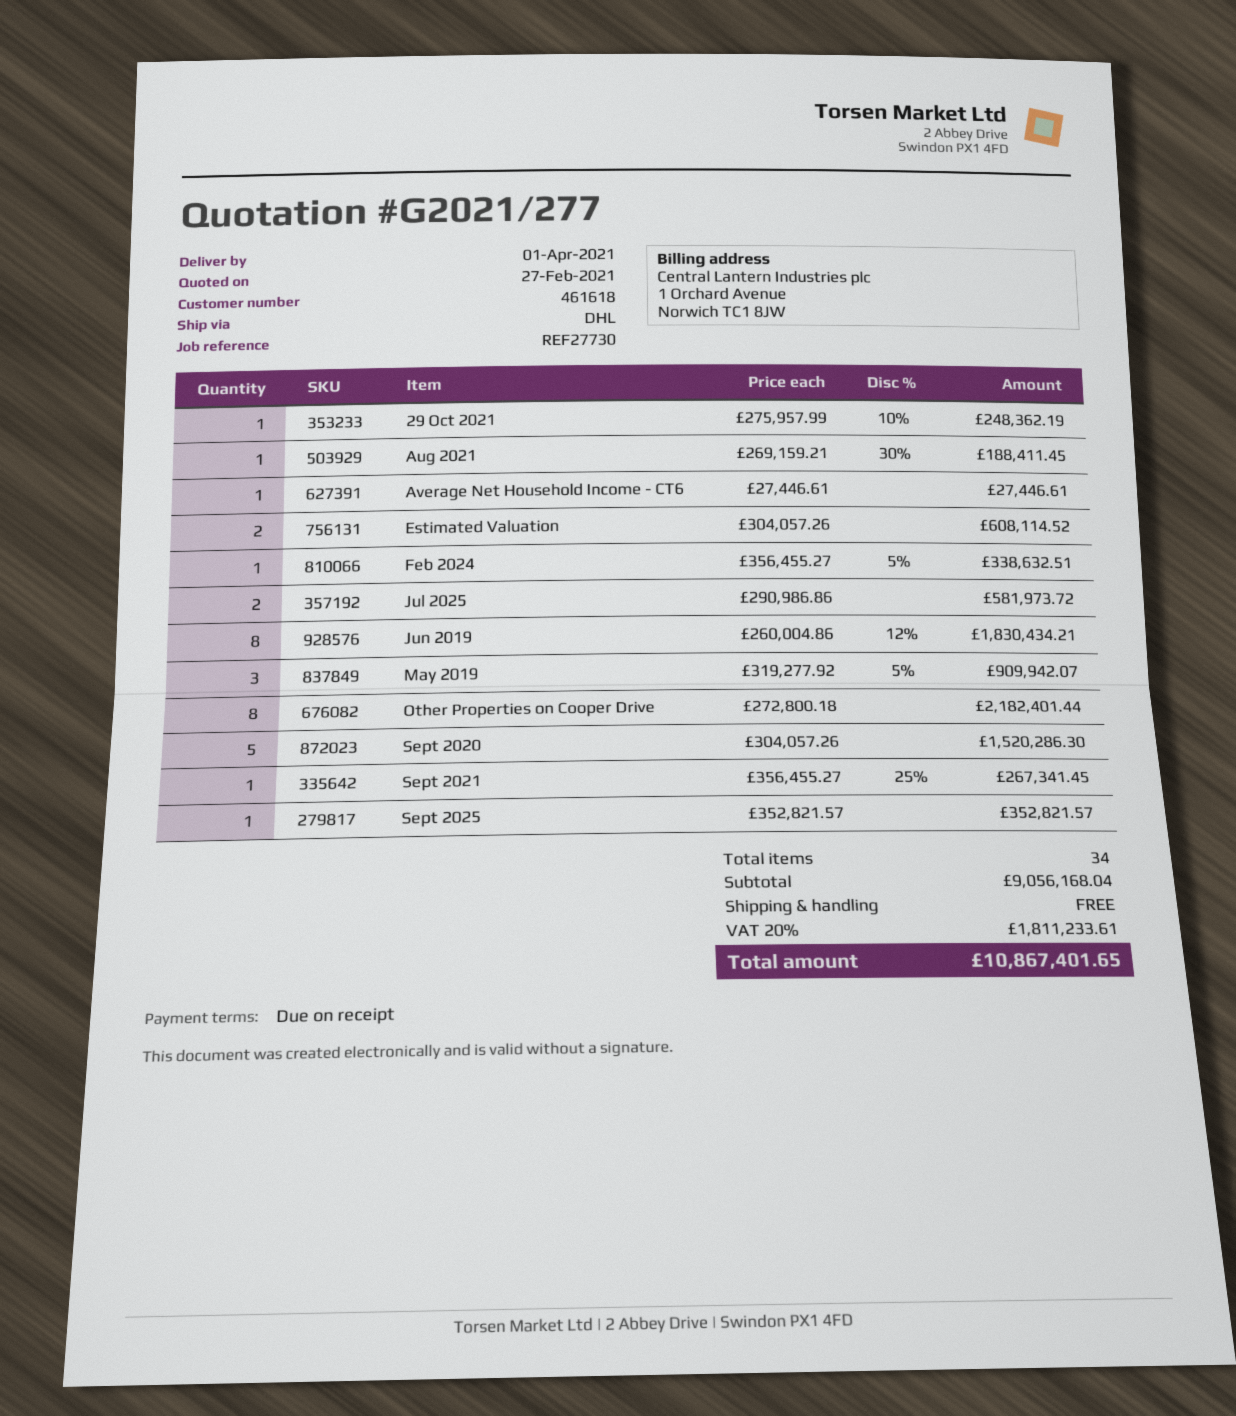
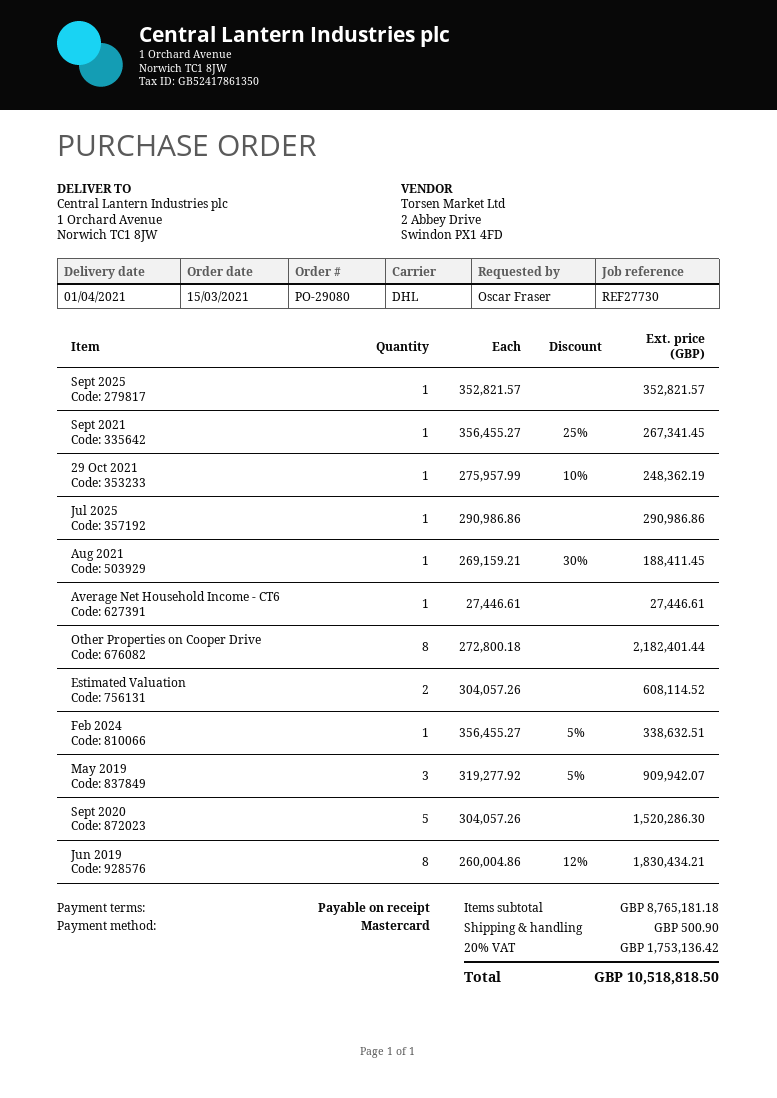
Jul 2025: 2 x 290986.86 = 581973.72 -> 1 x 290986.86 = 290986.86
subtotal: 9056168.04 -> 8765181.18
shipping: 0.00 -> 500.90
tax: 20% = 1811233.61 -> 20% = 1753136.42
total: 10867401.65 -> 10518818.50

